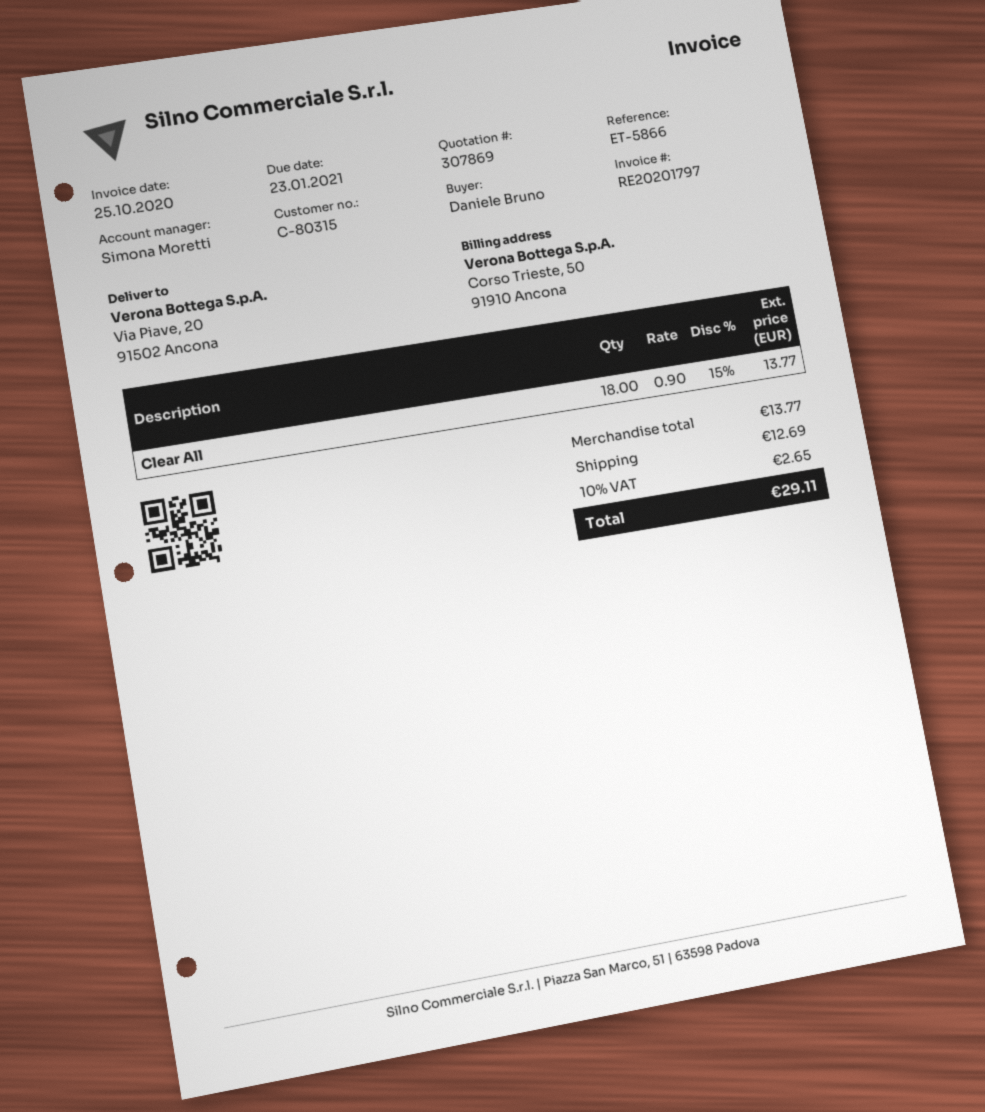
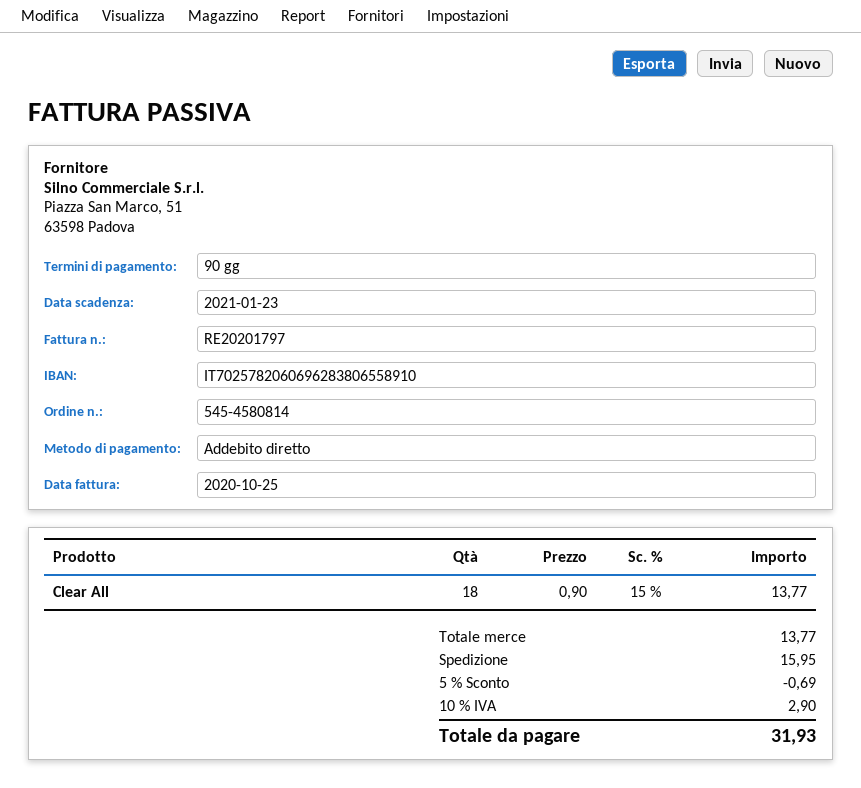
discount: none -> 5% = 0.69
shipping: 12.69 -> 15.95
tax: 10% = 2.65 -> 10% = 2.90
total: 29.11 -> 31.93

